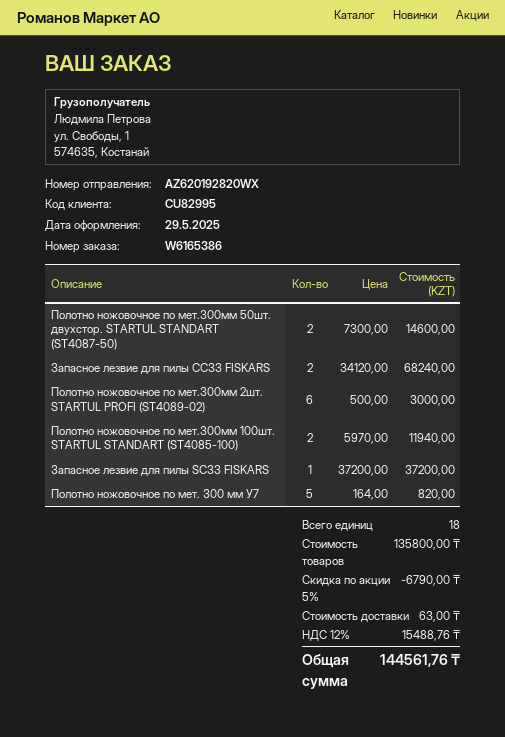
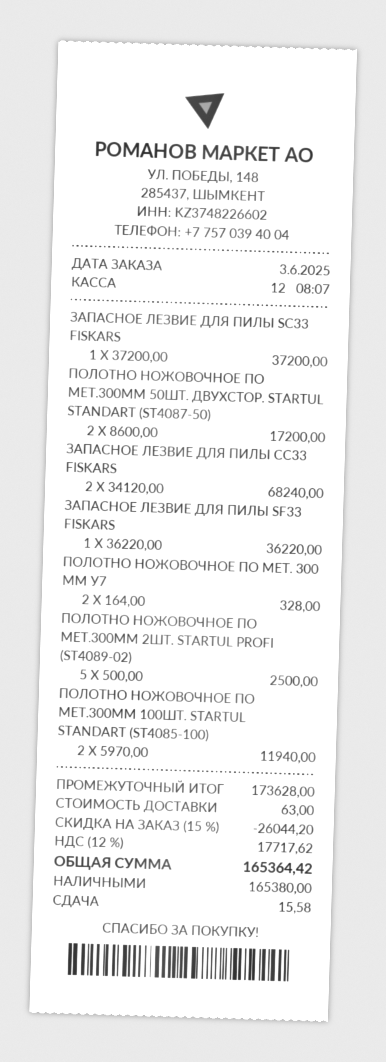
order date: 2025-05-29 -> 2025-06-03
Полотно ножовочное по мет.300мм 50шт. двухстор. STARTUL STANDART (ST4087-50): 2 x 7300.00 = 14600.00 -> 2 x 8600.00 = 17200.00
Полотно ножовочное по мет.300мм 2шт. STARTUL PROFI (ST4089-02): 6 x 500.00 = 3000.00 -> 5 x 500.00 = 2500.00
Полотно ножовочное по мет. 300 мм У7: 5 x 164.00 = 820.00 -> 2 x 164.00 = 328.00
ЗАПАСНОЕ ЛЕЗВИЕ ДЛЯ ПИЛЫ SF33 FISKARS: none -> 1 x 36220.00 = 36220.00
subtotal: 135800.00 -> 173628.00
discount: 5% = 6790.00 -> 15% = 26044.20
tax: 12% = 15488.76 -> 12% = 17717.62
total: 144561.76 -> 165364.42

